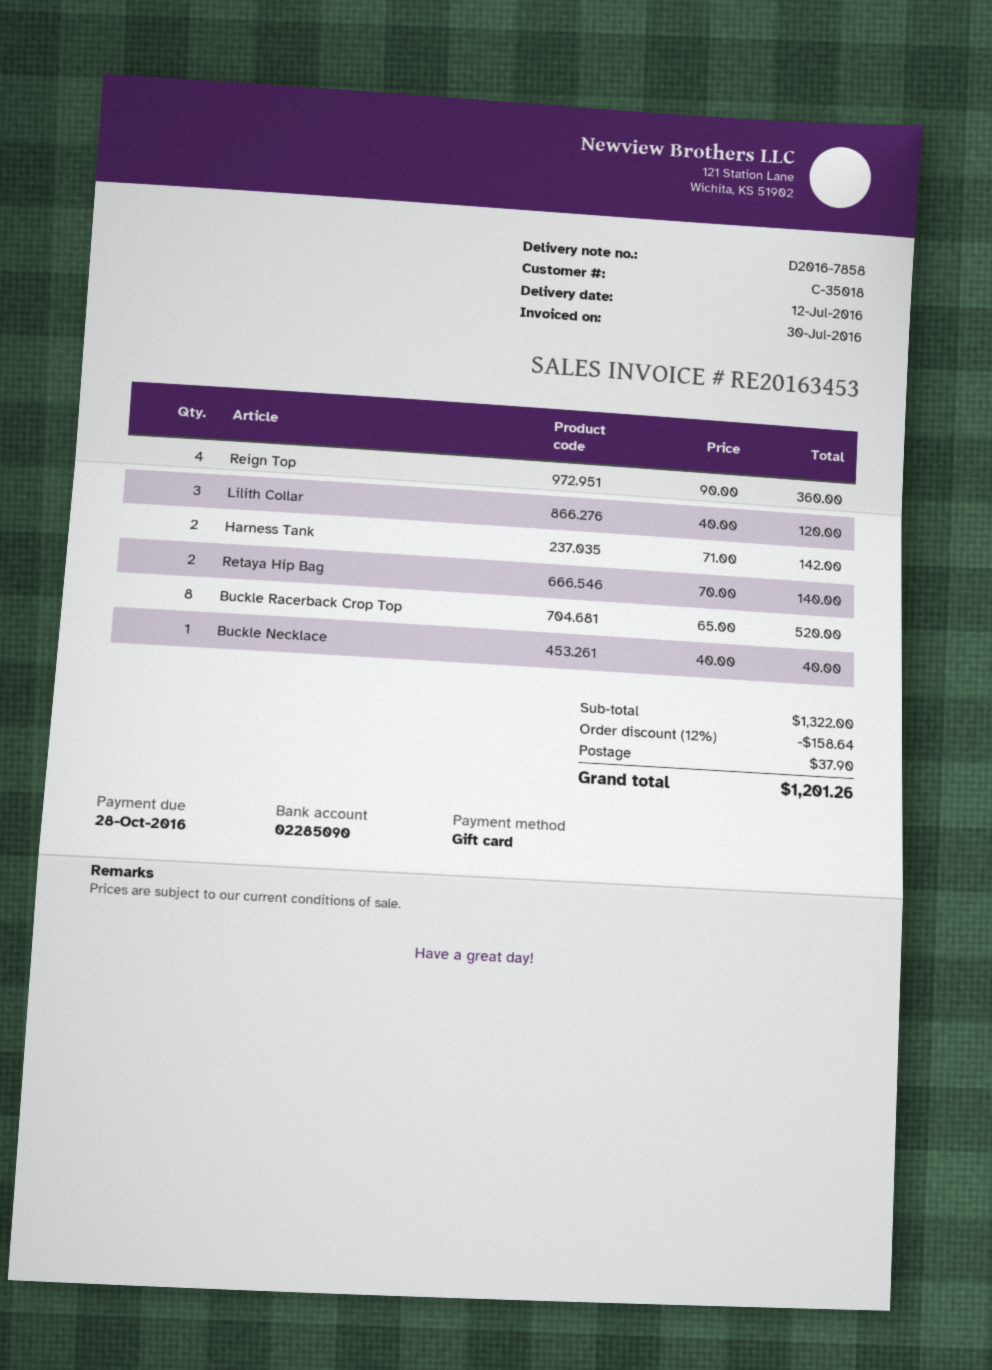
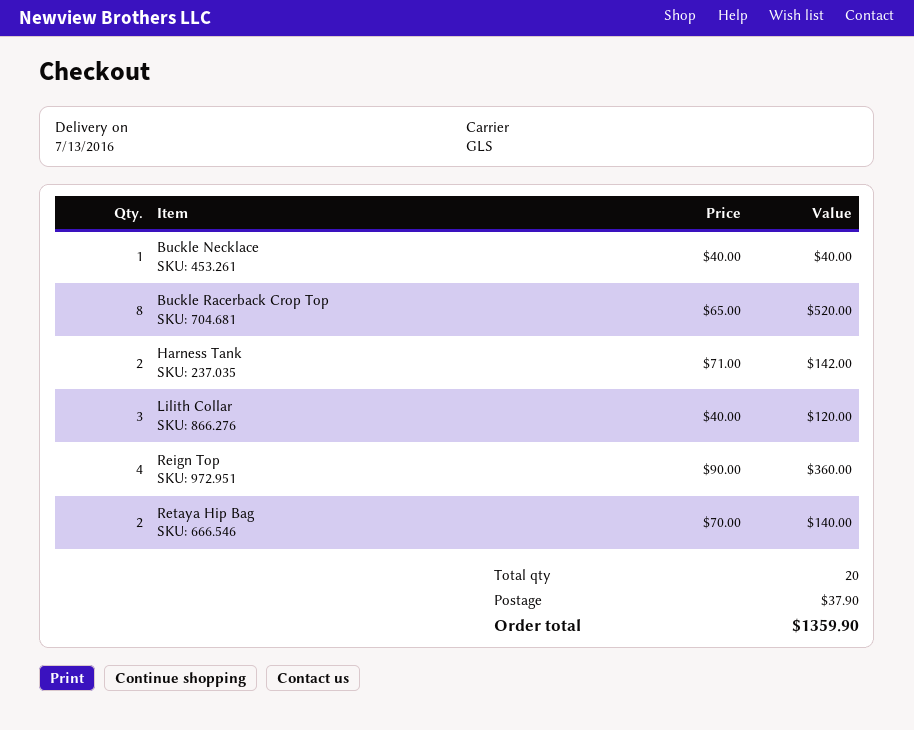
delivery date: 2016-07-12 -> 2016-07-13
discount: 12% = 158.64 -> none
total: 1201.26 -> 1359.90

